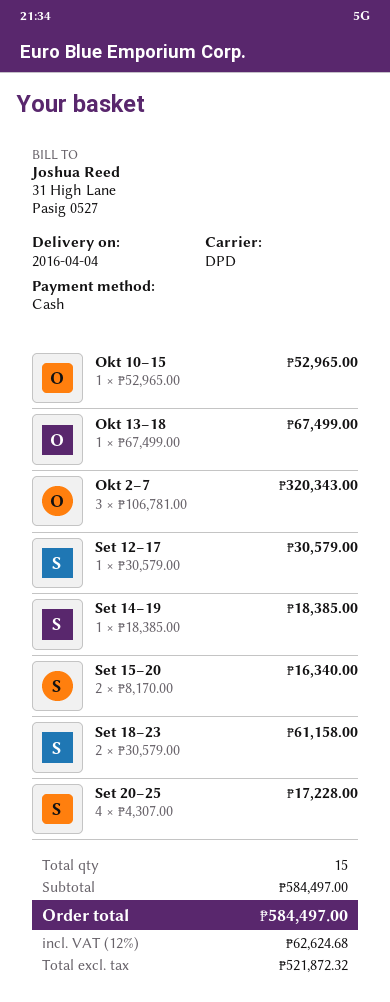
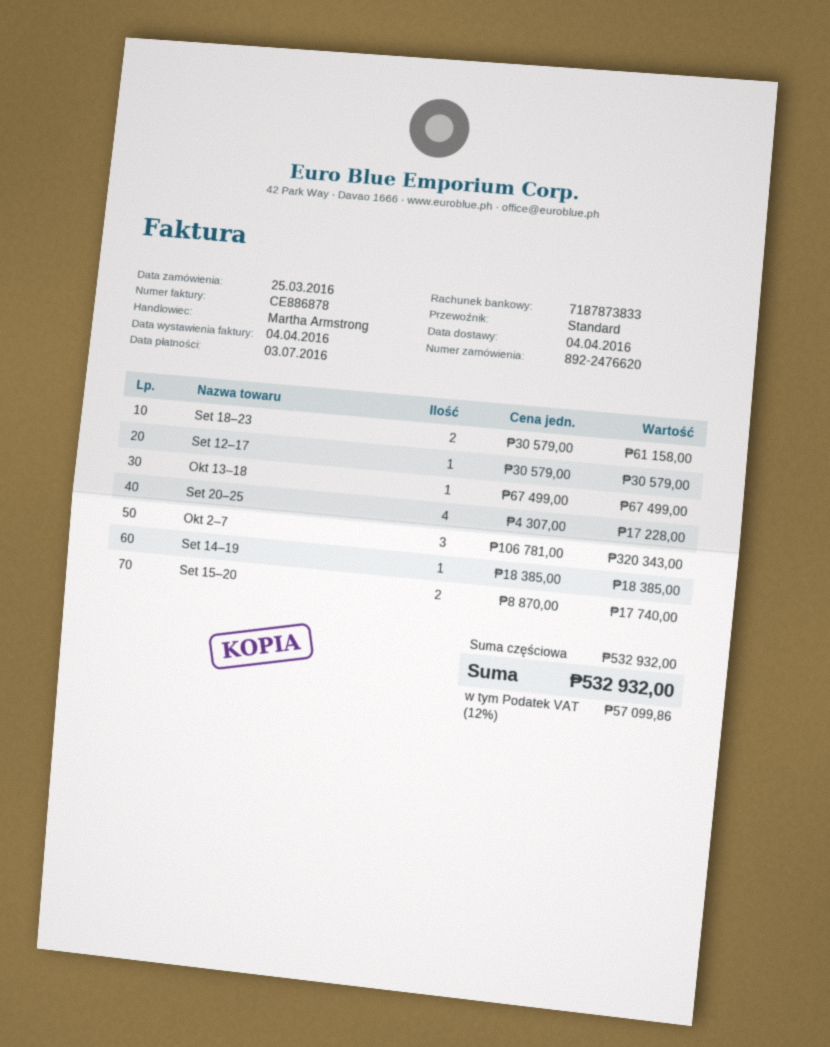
shipping method: DPD -> standard
Okt 10–15: 1 x 52965.00 = 52965.00 -> none
Set 15–20: 2 x 8170.00 = 16340.00 -> 2 x 8870.00 = 17740.00
subtotal: 584497.00 -> 532932.00
tax: 12% = 62624.68 -> 12% = 57099.86
total: 584497.00 -> 532932.00

